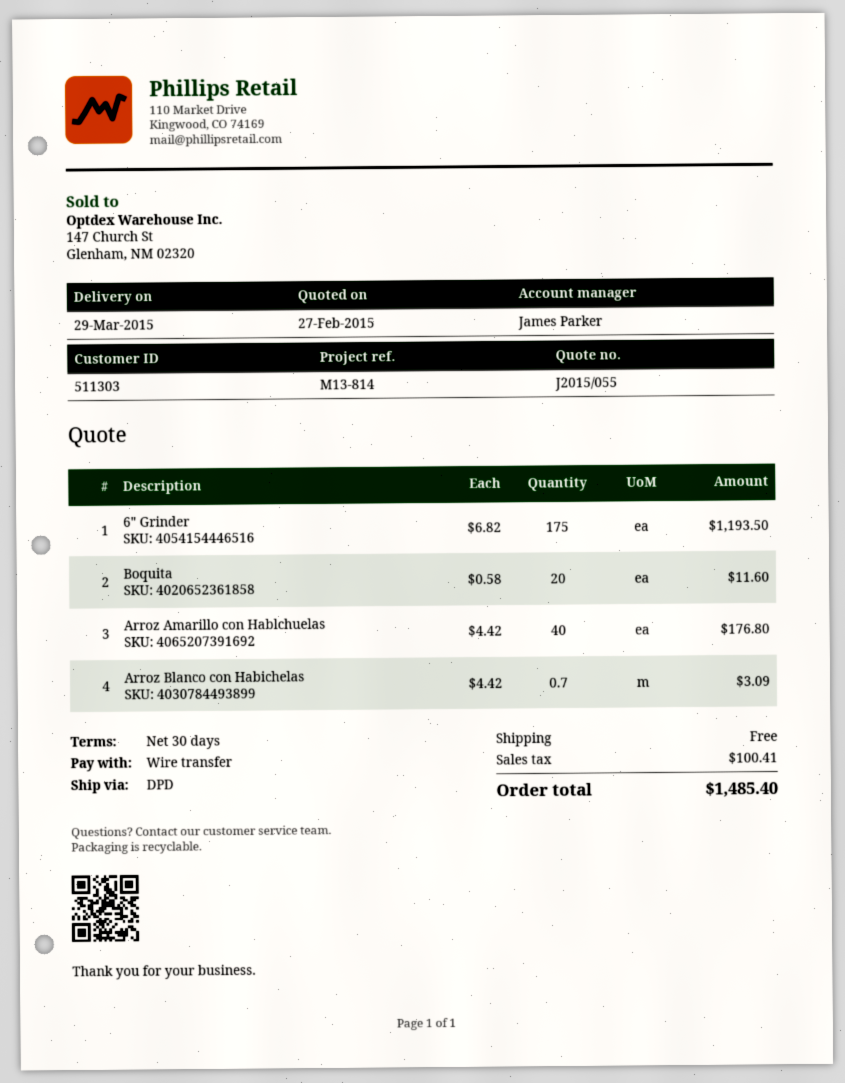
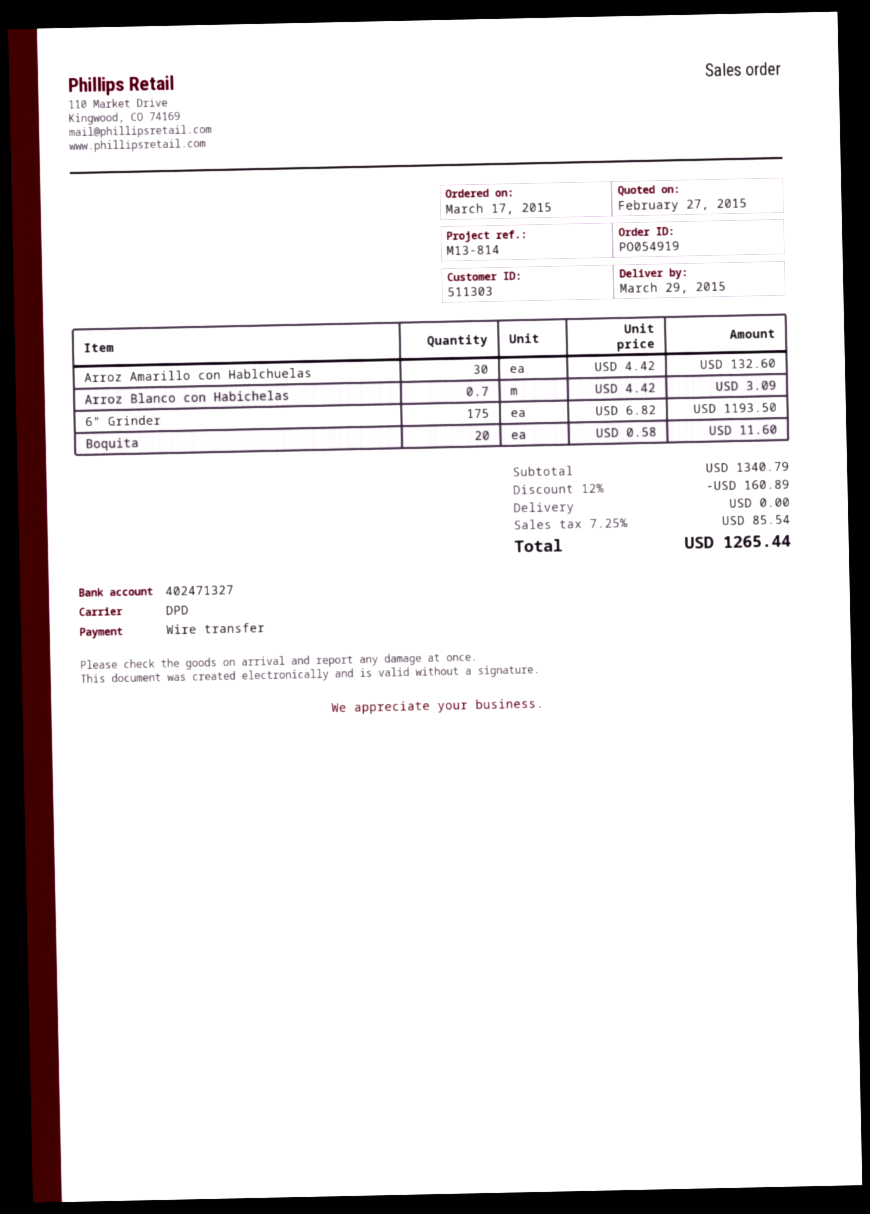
Arroz Amarillo con Hablchuelas: 40 x 4.42 = 176.80 -> 30 x 4.42 = 132.60
discount: none -> 12% = 160.89
tax: 100.41 -> 85.54
total: 1485.40 -> 1265.44

